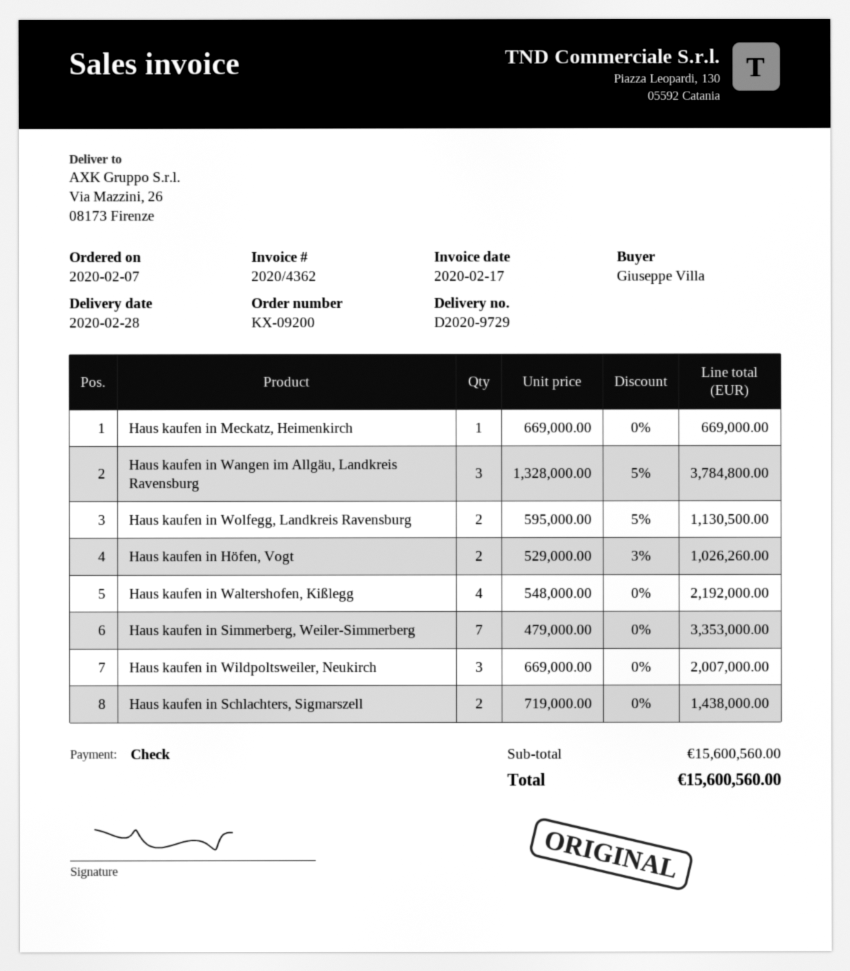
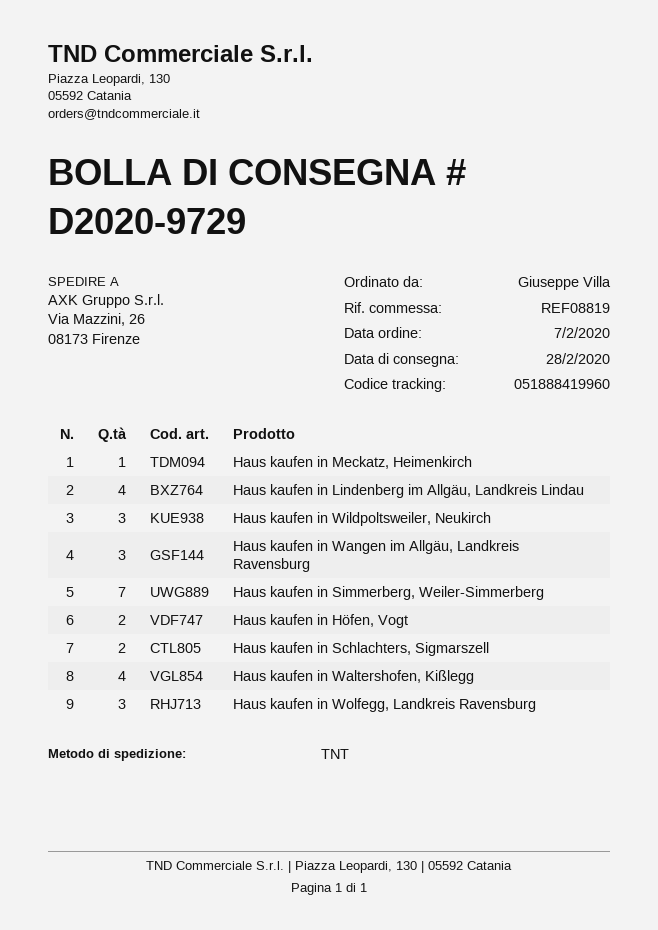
Haus kaufen in Wolfegg, Landkreis Ravensburg: 2 -> 3
Haus kaufen in Lindenberg im Allgäu, Landkreis Lindau: none -> 4

